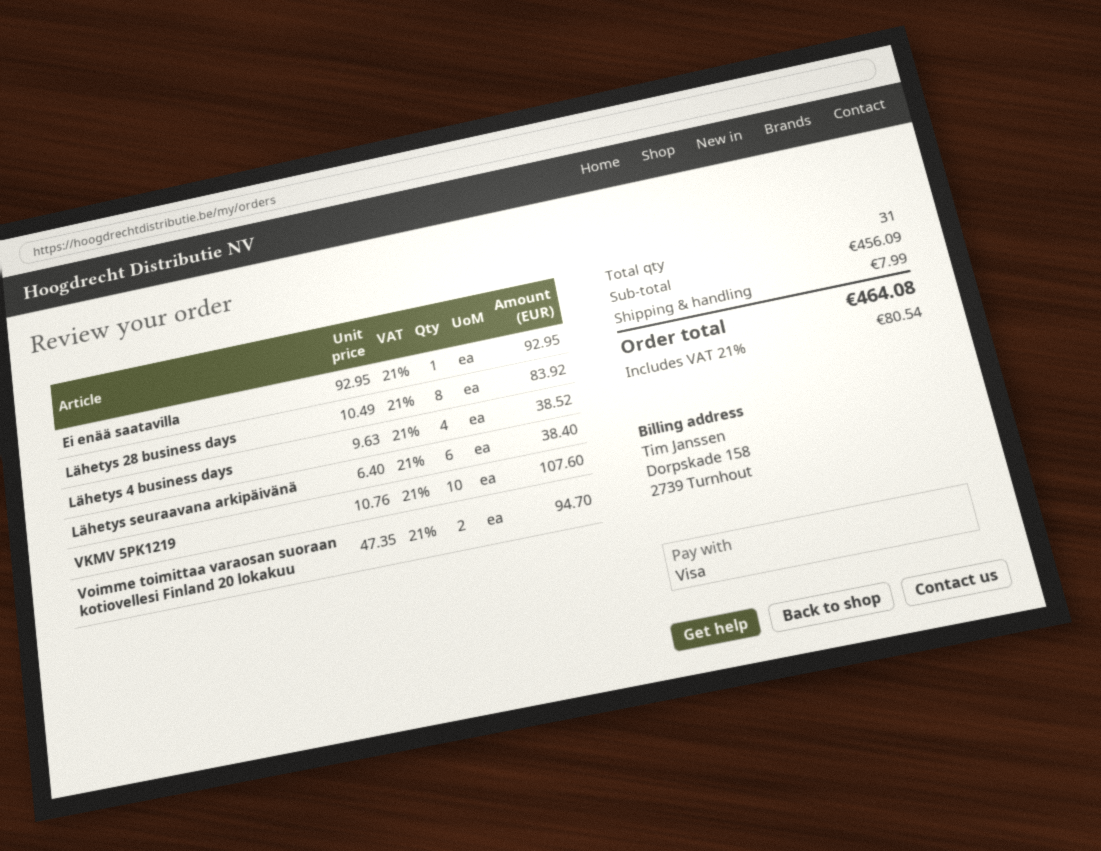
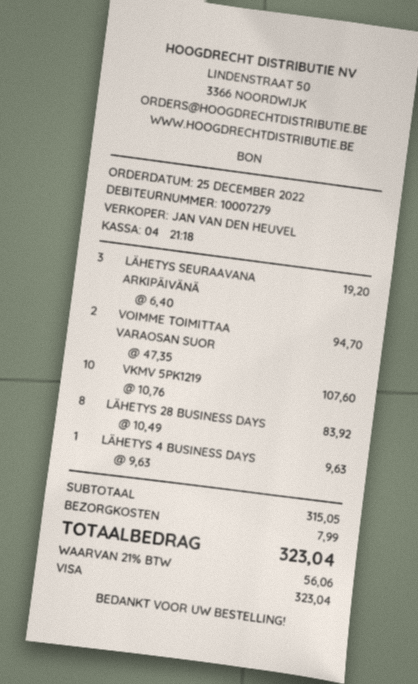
Ei enää saatavilla: 1 x 92.95 = 92.95 -> none
Lähetys 4 business days: 4 x 9.63 = 38.52 -> 1 x 9.63 = 9.63
Lähetys seuraavana arkipäivänä: 6 x 6.40 = 38.40 -> 3 x 6.40 = 19.20
subtotal: 456.09 -> 315.05
tax: 21% = 80.54 -> 21% = 56.06
total: 464.08 -> 323.04

